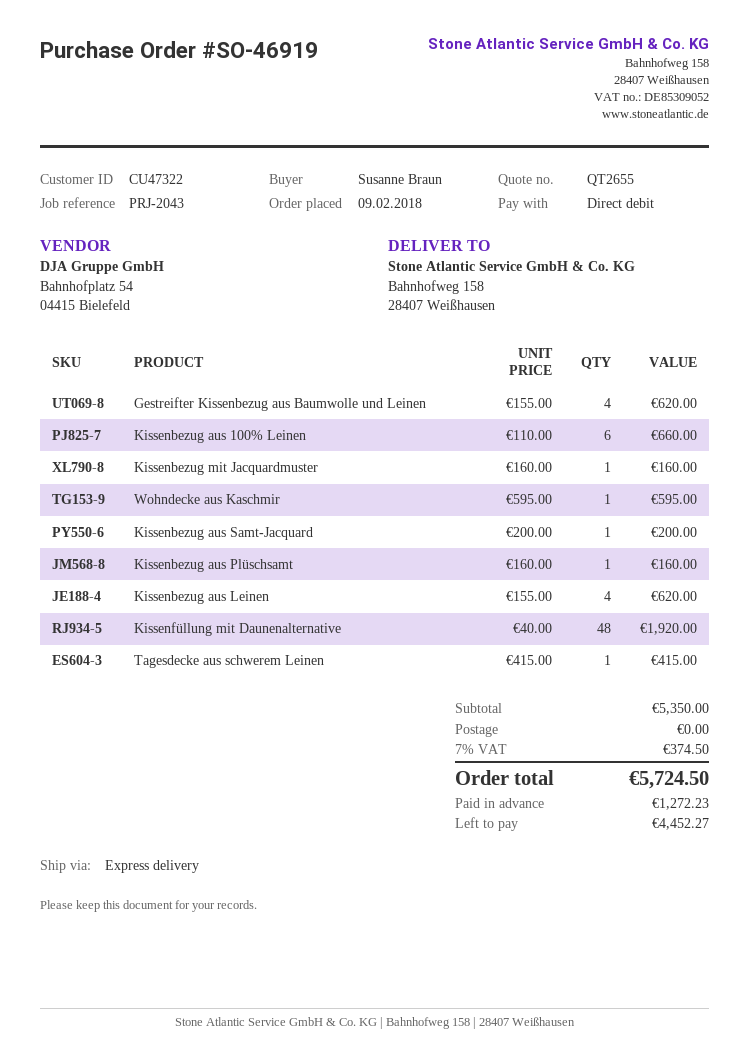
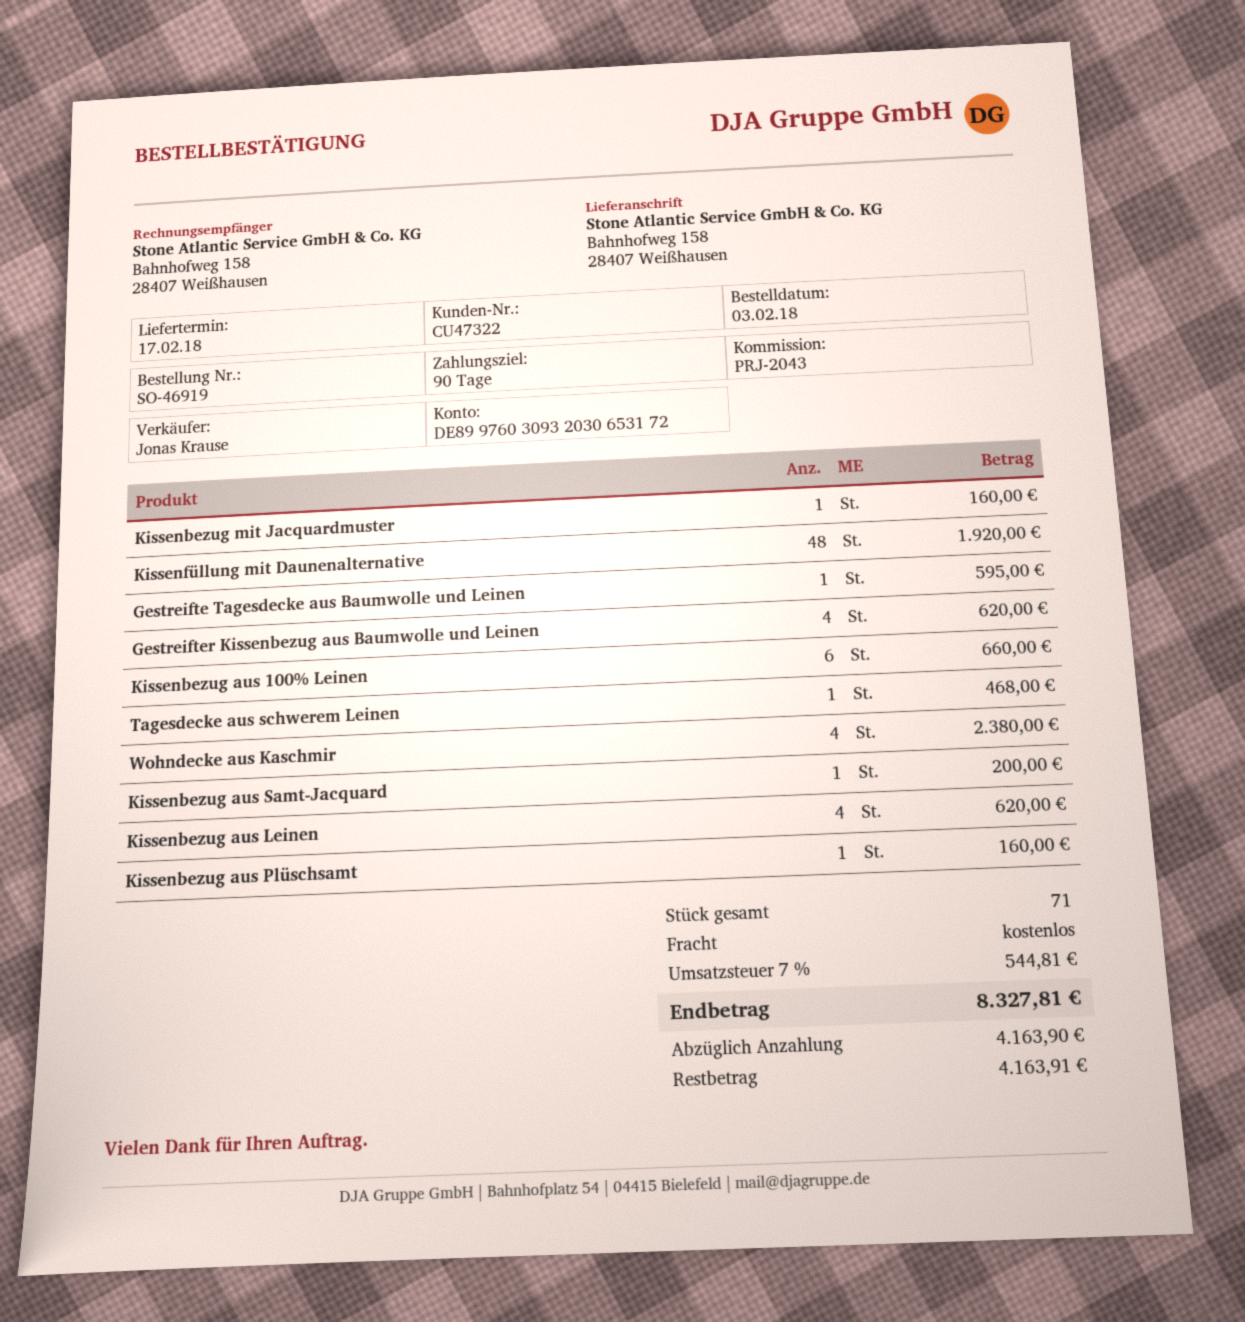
order date: 2018-02-09 -> 2018-02-03
Wohndecke aus Kaschmir: 1 for 595.00 -> 4 for 2380.00
Tagesdecke aus schwerem Leinen: 1 for 415.00 -> 1 for 468.00
Gestreifte Tagesdecke aus Baumwolle und Leinen: none -> 1 for 595.00
tax: 7% = 374.50 -> 7% = 544.81
total: 5724.50 -> 8327.81
deposit: 1272.23 -> 4163.90
balance: 4452.27 -> 4163.91

